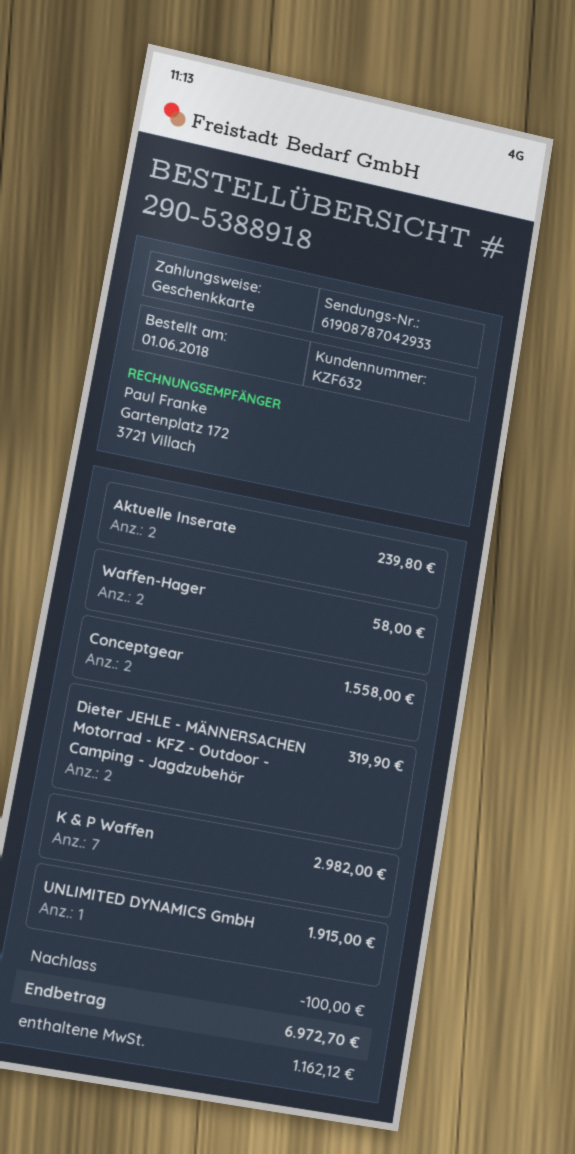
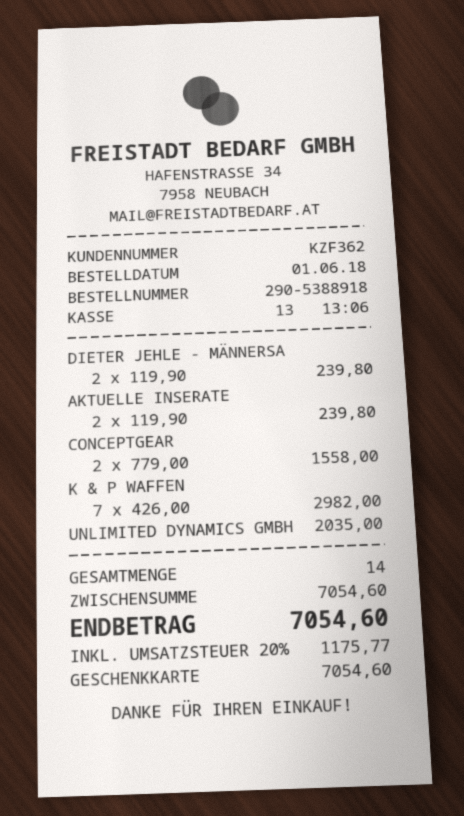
customer number: KZF632 -> KZF362
Waffen-Hager: 2 for 58.00 -> none
Dieter JEHLE - MÄNNERSACHEN Motorrad - KFZ - Outdoor - Camping - Jagdzubehör: 2 for 319.90 -> 2 for 239.80
UNLIMITED DYNAMICS GmbH: 1 for 1915.00 -> 1 for 2035.00
discount: 100.00 -> none
tax: 1162.12 -> 1175.77
total: 6972.70 -> 7054.60

